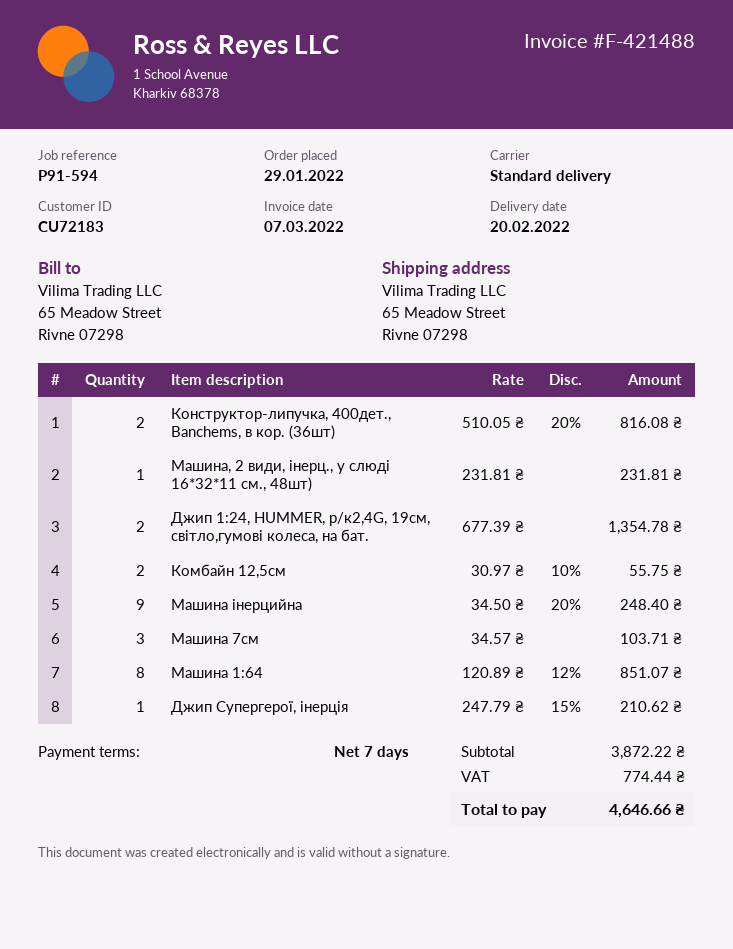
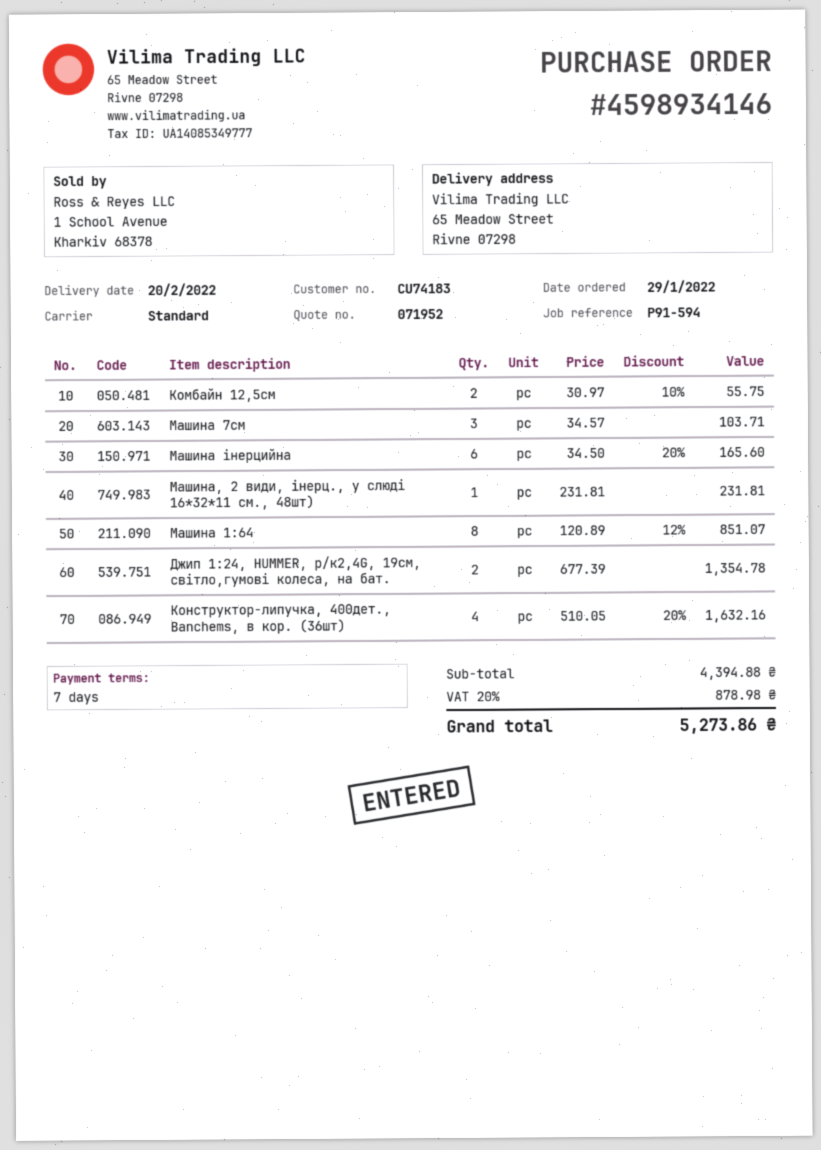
customer number: CU72183 -> CU74183
Конструктор-липучка, 400дет., Banchems, в кор. (36шт): 2 x 510.05 - 20% = 816.08 -> 4 x 510.05 - 20% = 1632.16
Машина інерцийна: 9 x 34.50 - 20% = 248.40 -> 6 x 34.50 - 20% = 165.60
Джип Супергерої, інерція: 1 x 247.79 - 15% = 210.62 -> none
subtotal: 3872.22 -> 4394.88
tax: 774.44 -> 878.98
total: 4646.66 -> 5273.86

